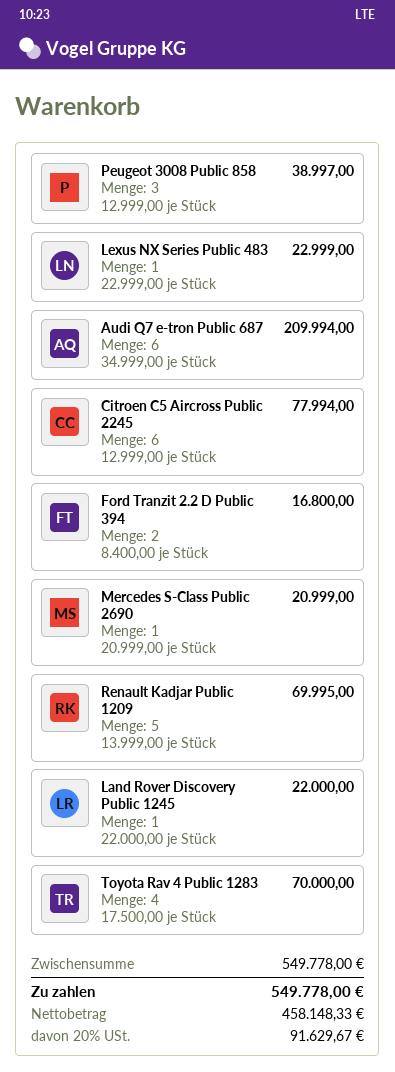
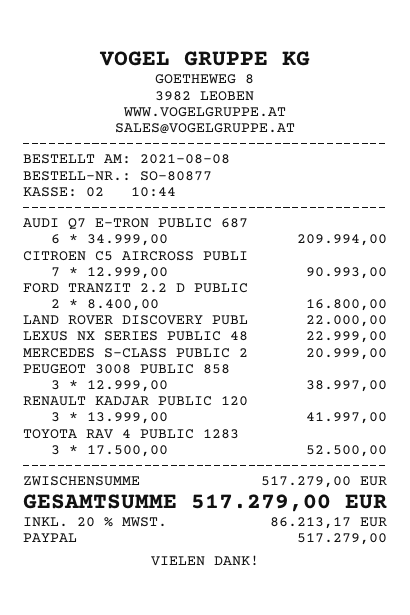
Citroen C5 Aircross Public 2245: 6 x 12999.00 = 77994.00 -> 7 x 12999.00 = 90993.00
Renault Kadjar Public 1209: 5 x 13999.00 = 69995.00 -> 3 x 13999.00 = 41997.00
Toyota Rav 4 Public 1283: 4 x 17500.00 = 70000.00 -> 3 x 17500.00 = 52500.00
subtotal: 549778.00 -> 517279.00
tax: 20% = 91629.67 -> 20% = 86213.17
total: 549778.00 -> 517279.00

